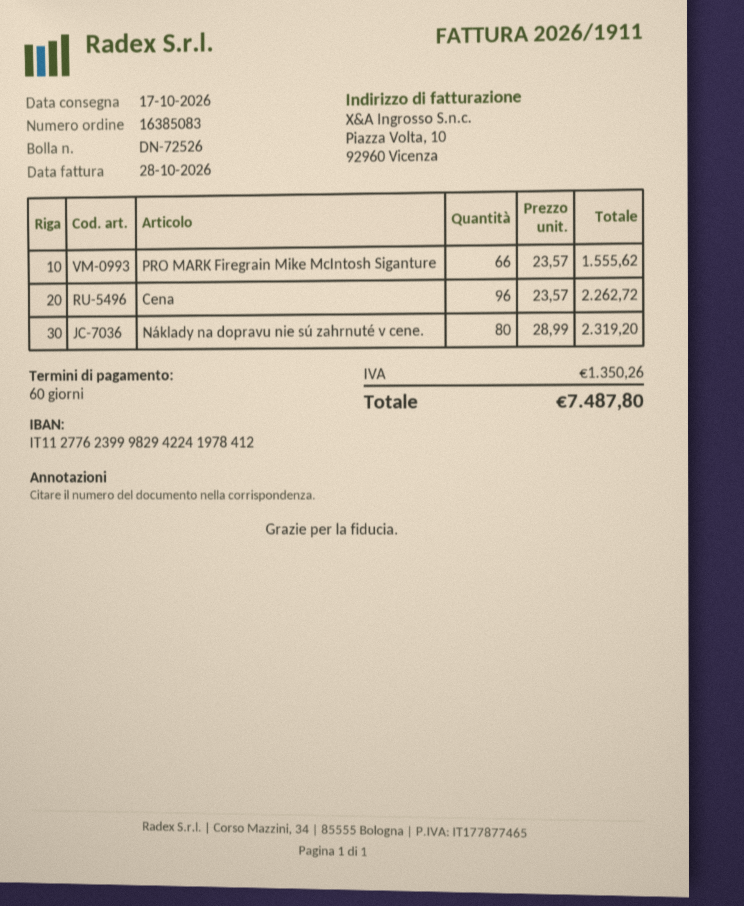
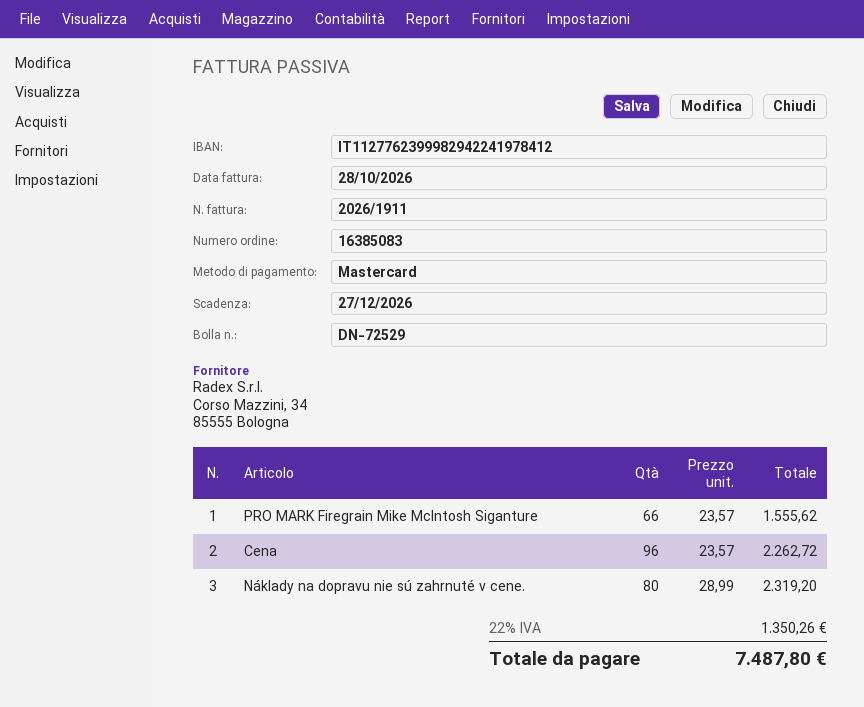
delivery note number: DN-72526 -> DN-72529

